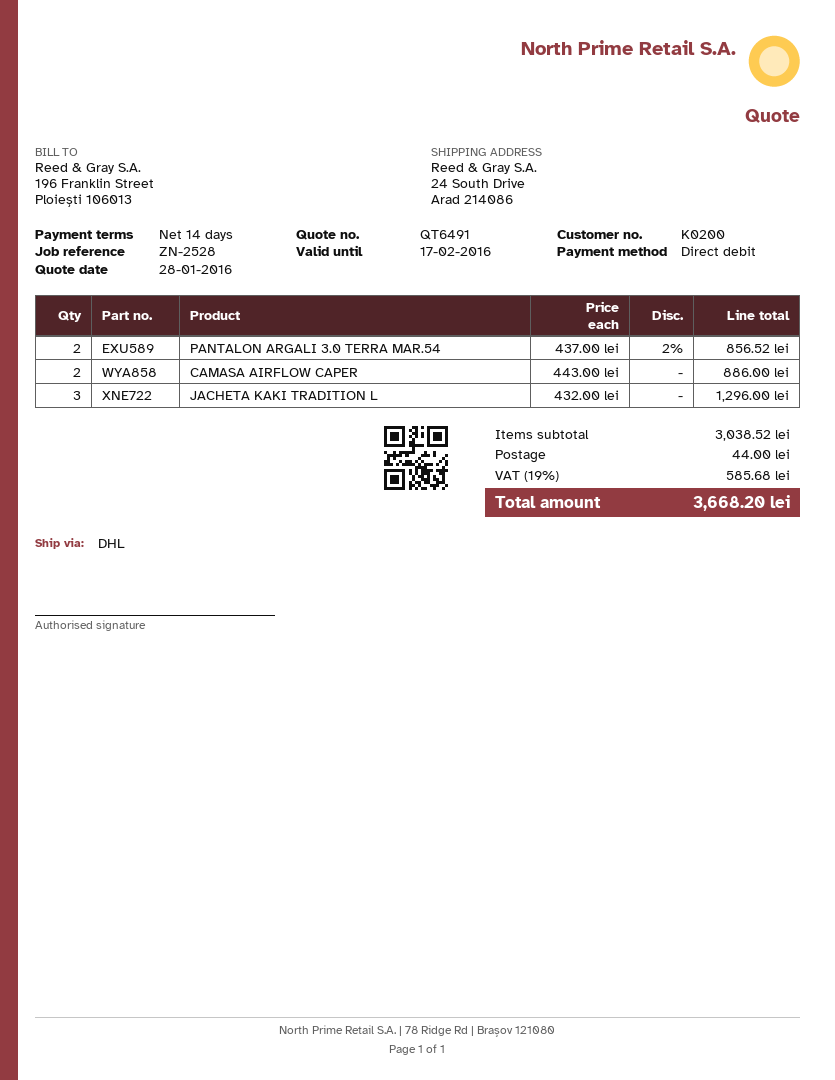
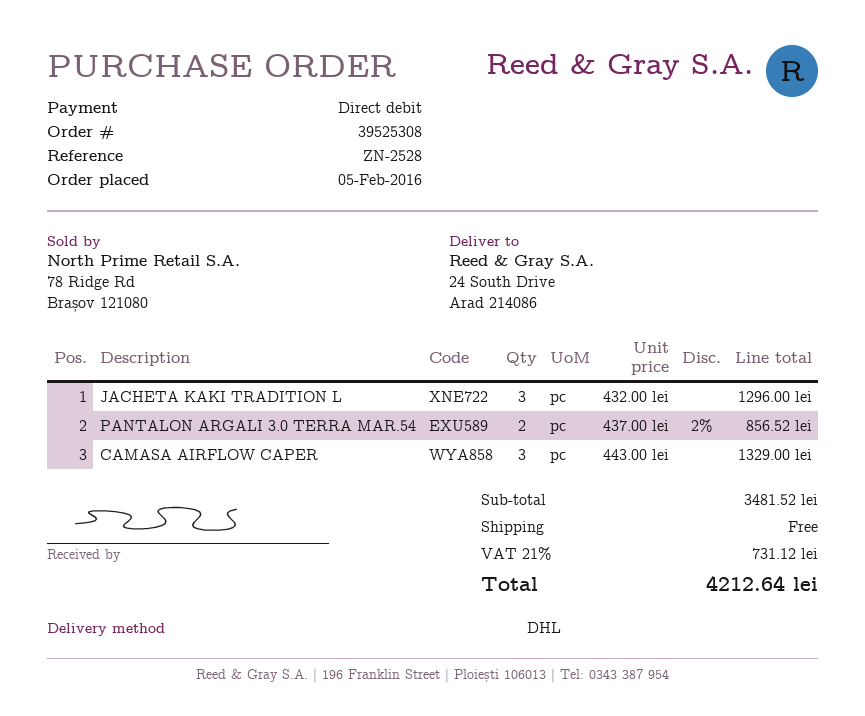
CAMASA AIRFLOW CAPER: 2 x 443.00 = 886.00 -> 3 x 443.00 = 1329.00
subtotal: 3038.52 -> 3481.52
shipping: 44.00 -> 0.00
tax: 19% = 585.68 -> 21% = 731.12
total: 3668.20 -> 4212.64

